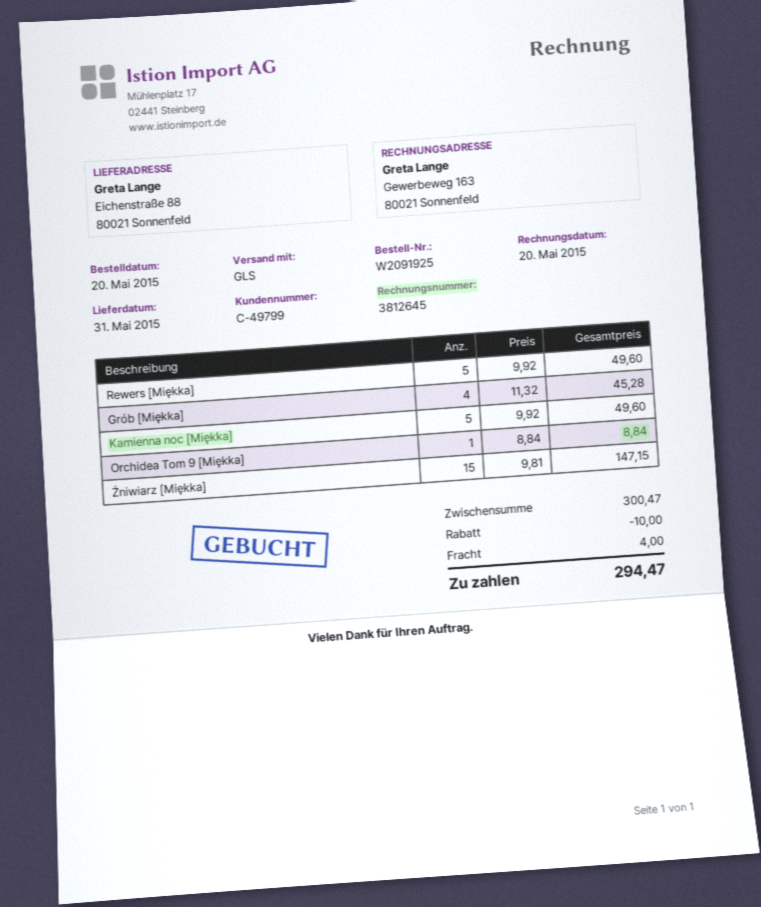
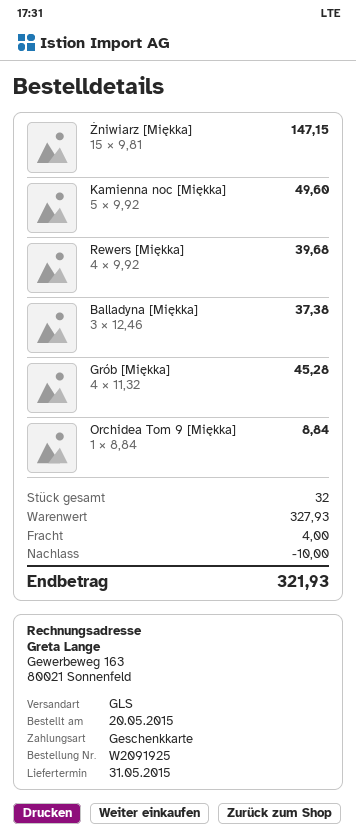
Rewers [Miękka]: 5 x 9.92 = 49.60 -> 4 x 9.92 = 39.68
Balladyna [Miękka]: none -> 3 x 12.46 = 37.38
subtotal: 300.47 -> 327.93
total: 294.47 -> 321.93

